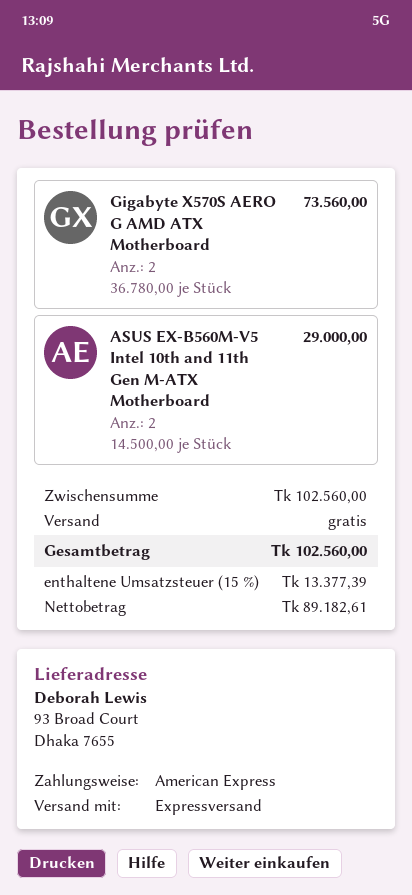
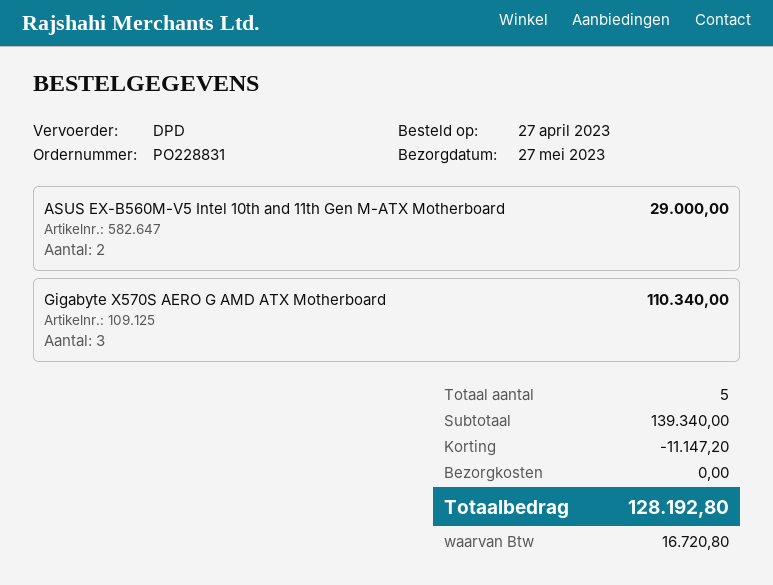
shipping method: express -> DPD
Gigabyte X570S AERO G AMD ATX Motherboard: 2 for 73560.00 -> 3 for 110340.00
subtotal: 102560.00 -> 139340.00
discount: none -> 11147.20
tax: 13377.39 -> 16720.80
total: 102560.00 -> 128192.80

